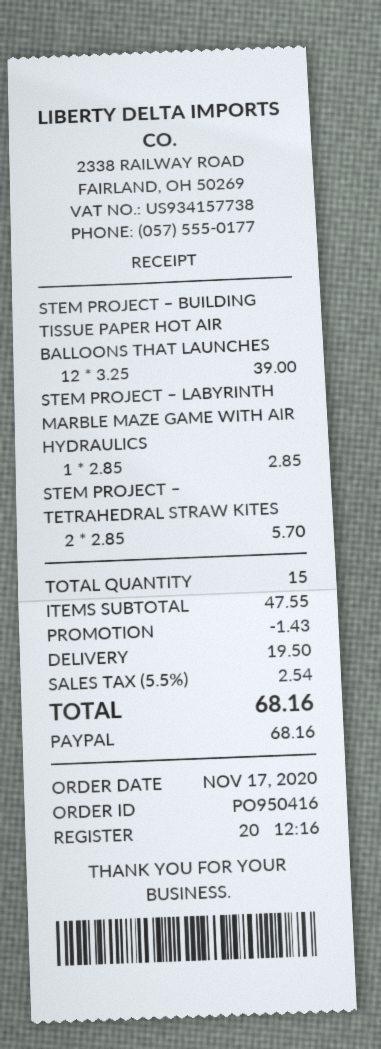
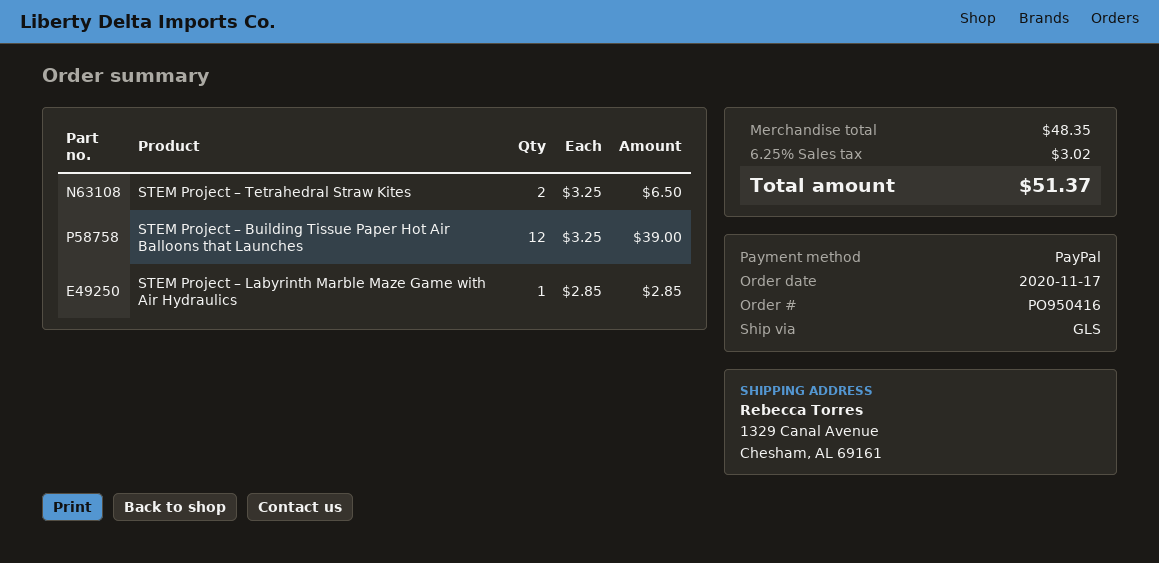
STEM PROJECT – TETRAHEDRAL STRAW KITES: 2 x 2.85 = 5.70 -> 2 x 3.25 = 6.50
subtotal: 47.55 -> 48.35
discount: 1.43 -> none
shipping: 19.50 -> none
tax: 5.5% = 2.54 -> 6.25% = 3.02
total: 68.16 -> 51.37

